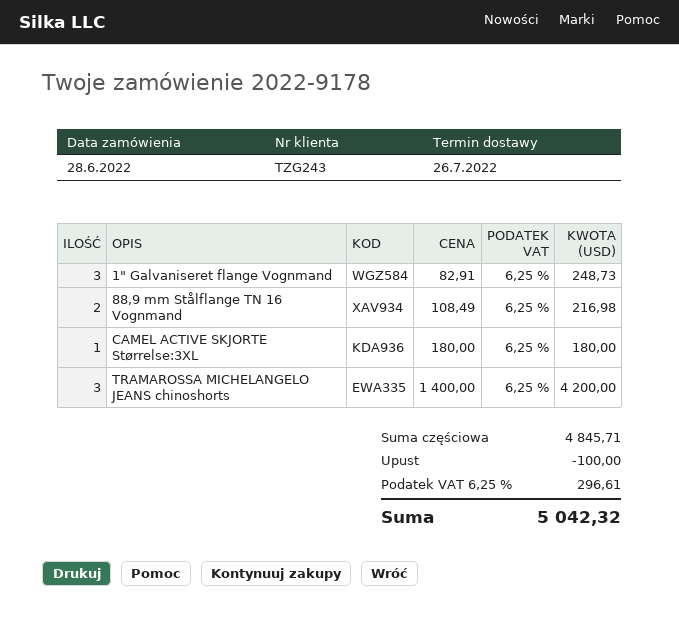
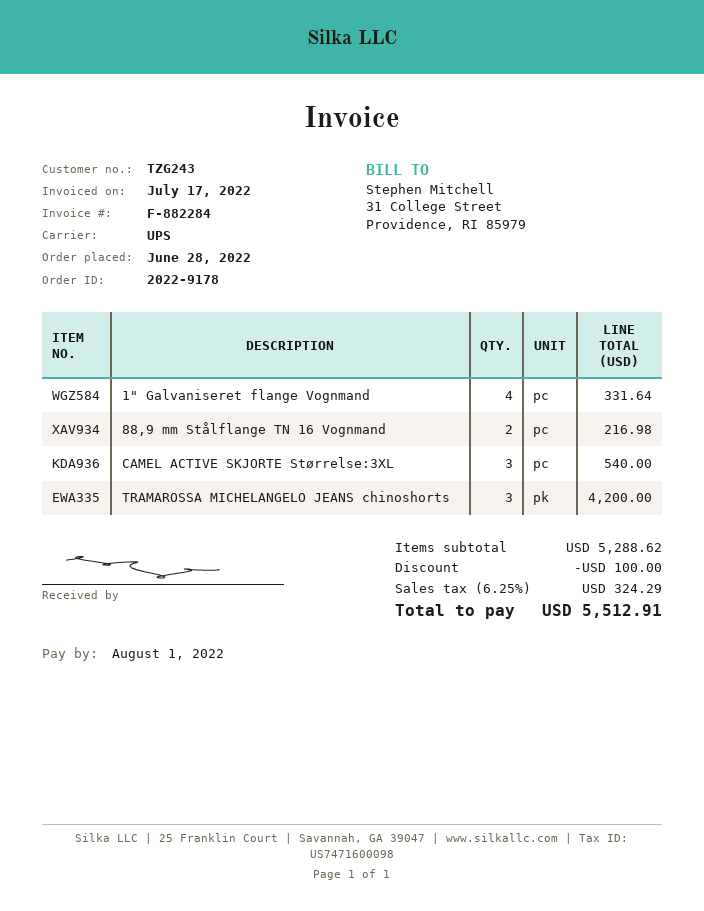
1" Galvaniseret flange Vognmand: 3 for 248.73 -> 4 for 331.64
CAMEL ACTIVE SKJORTE Størrelse:3XL: 1 for 180.00 -> 3 for 540.00
subtotal: 4845.71 -> 5288.62
tax: 6.25% = 296.61 -> 6.25% = 324.29
total: 5042.32 -> 5512.91

